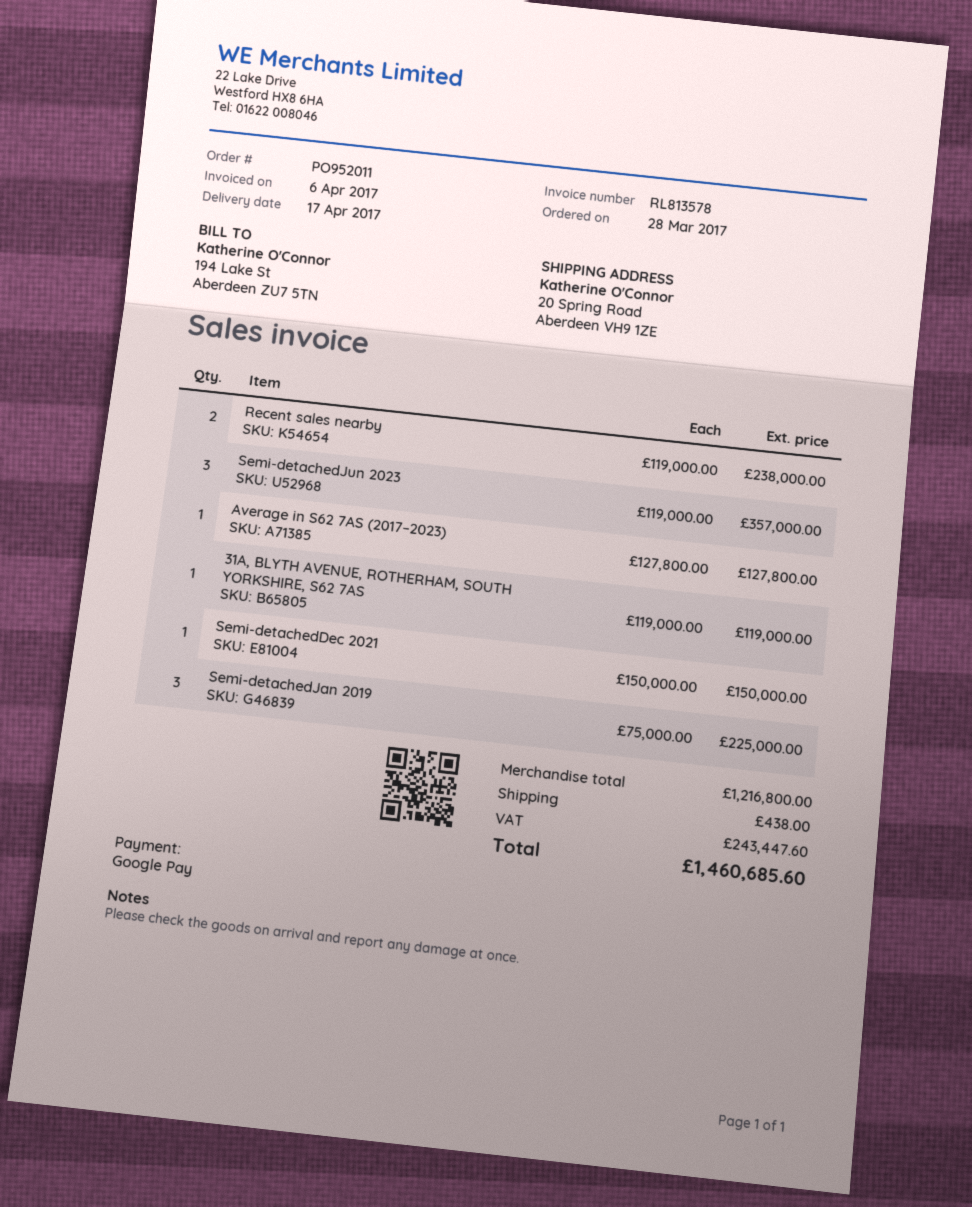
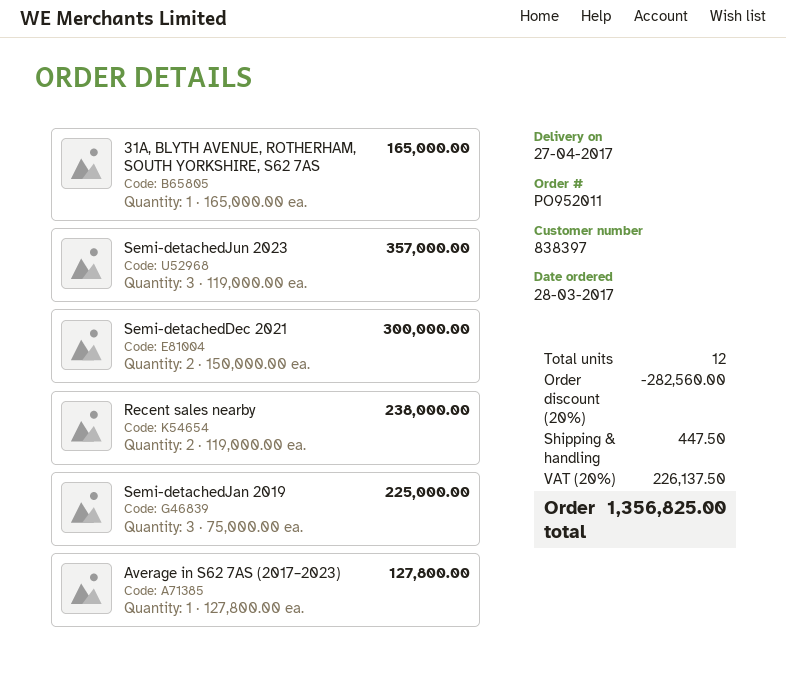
delivery date: 2017-04-17 -> 2017-04-27
31A, BLYTH AVENUE, ROTHERHAM, SOUTH YORKSHIRE, S62 7AS: 1 x 119000.00 = 119000.00 -> 1 x 165000.00 = 165000.00
Semi-detachedDec 2021: 1 x 150000.00 = 150000.00 -> 2 x 150000.00 = 300000.00
discount: none -> 20% = 282560.00
shipping: 438.00 -> 447.50
tax: 243447.60 -> 226137.50
total: 1460685.60 -> 1356825.00

